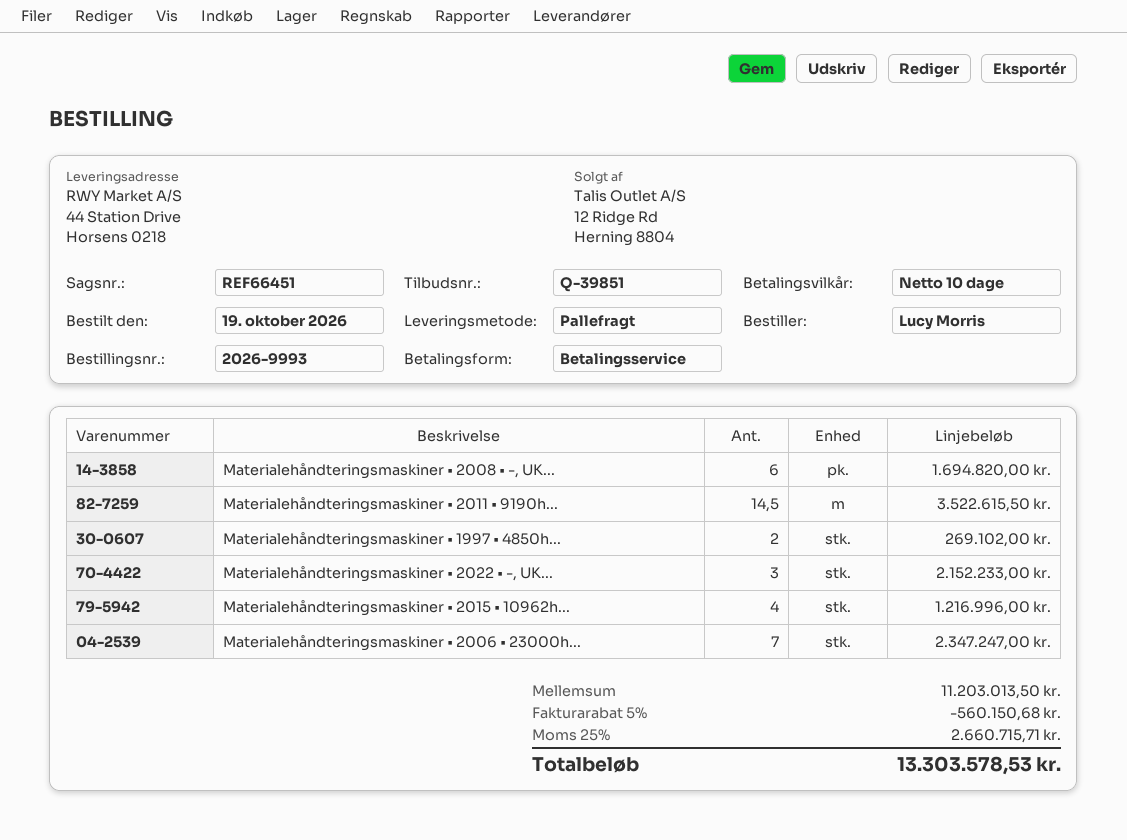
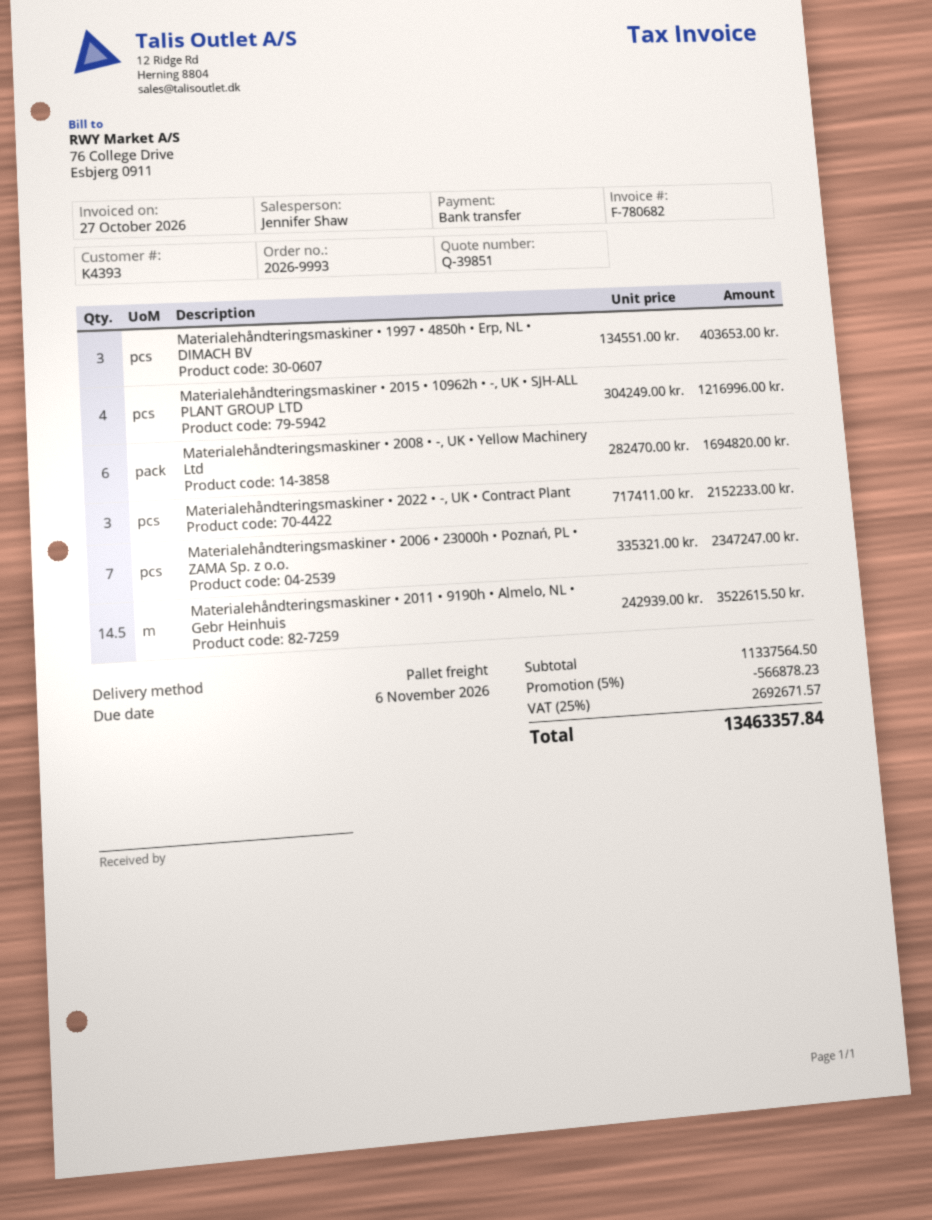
payment method: direct debit -> bank transfer
Materialehåndteringsmaskiner • 1997 • 4850h...: 2 for 269102.00 -> 3 for 403653.00
subtotal: 11203013.50 -> 11337564.50
discount: 5% = 560150.68 -> 5% = 566878.23
tax: 25% = 2660715.71 -> 25% = 2692671.57
total: 13303578.53 -> 13463357.84

